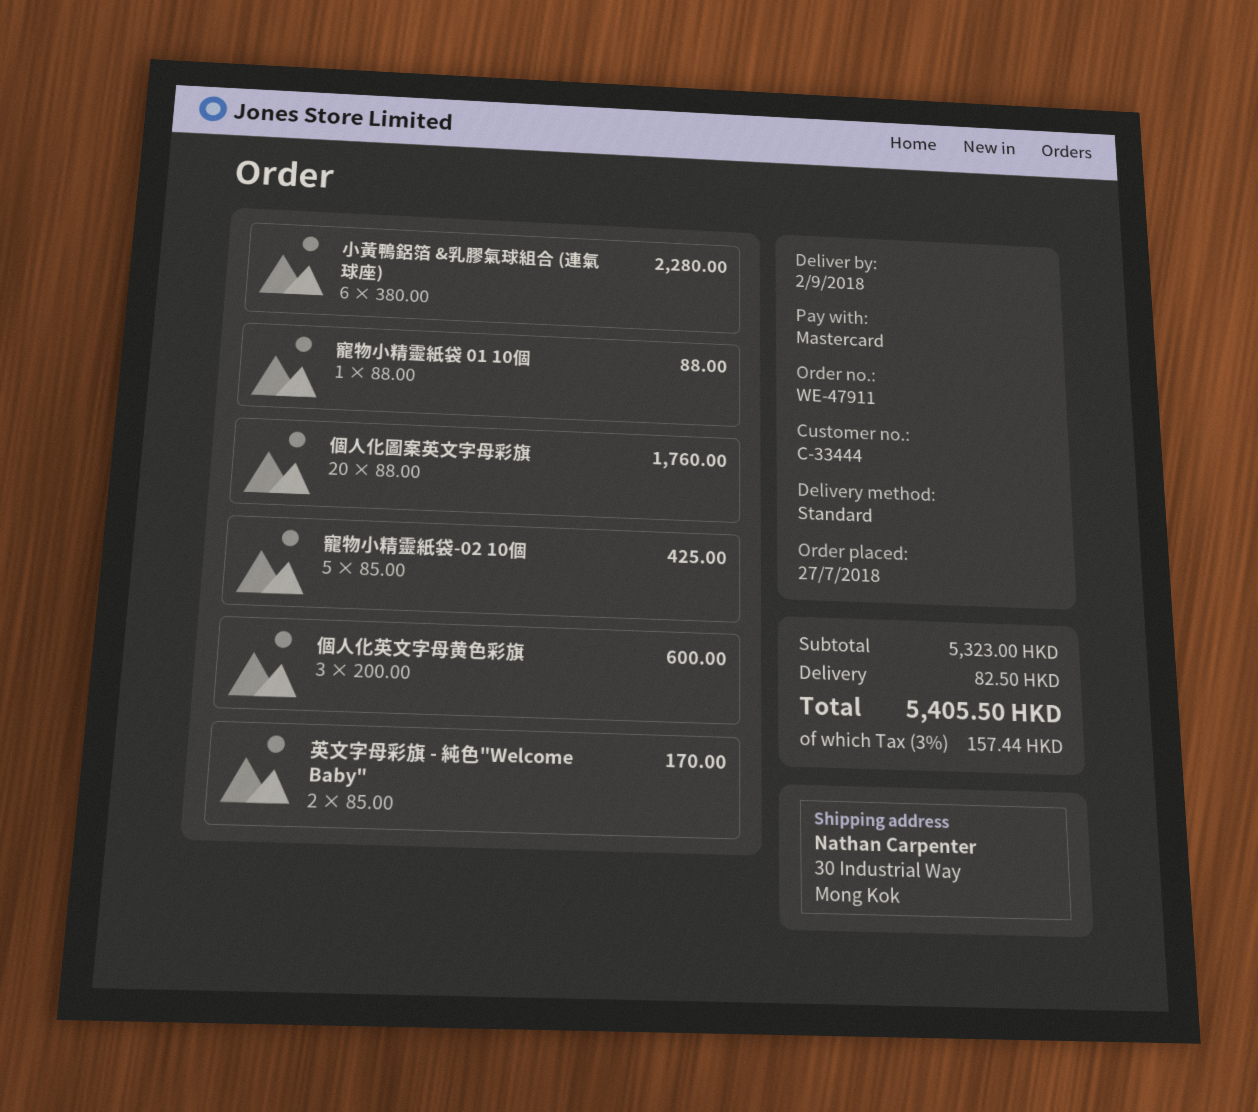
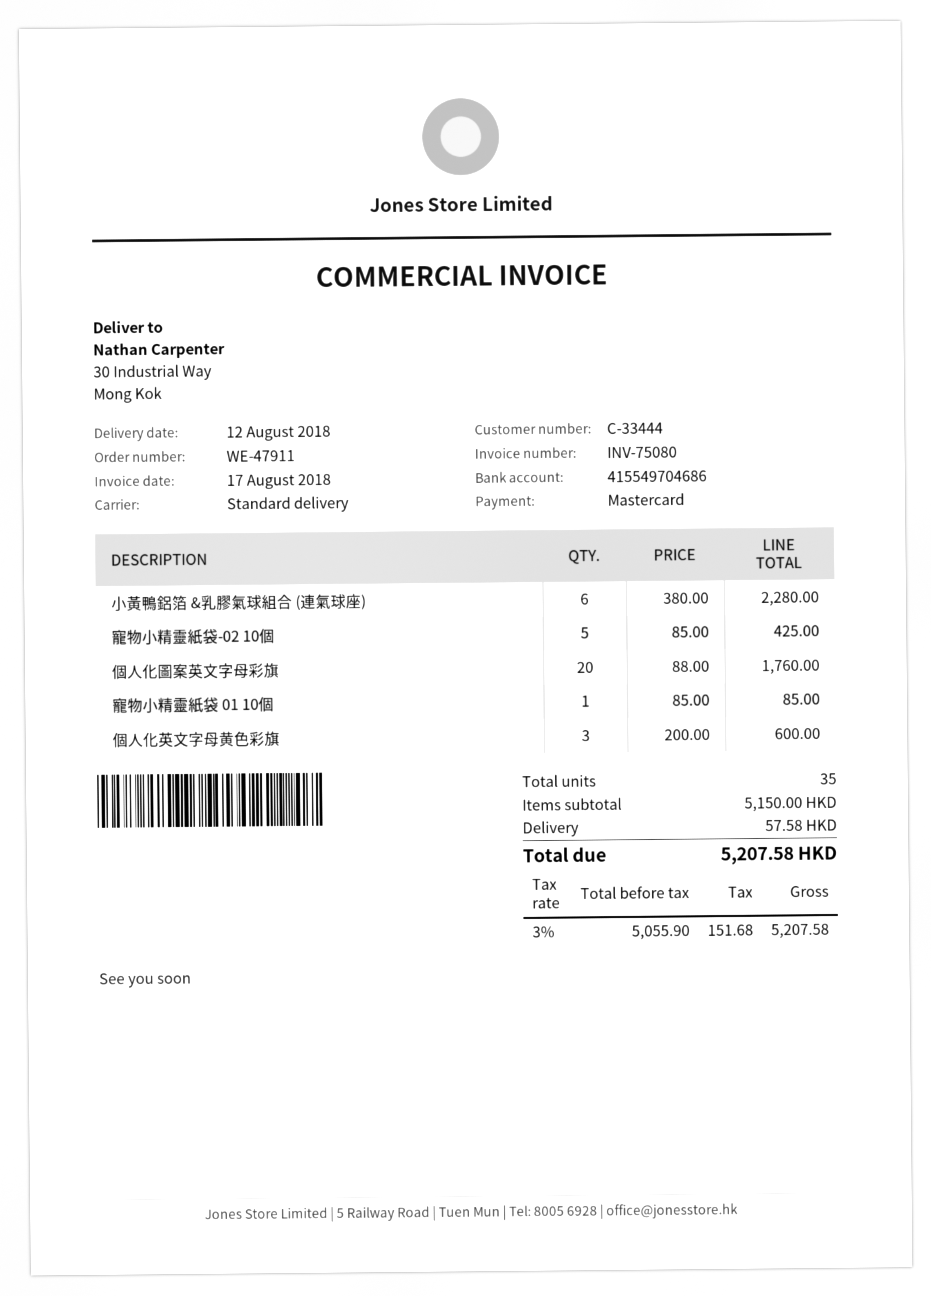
delivery date: 2018-09-02 -> 2018-08-12
寵物小精靈紙袋 01 10個: 1 x 88.00 = 88.00 -> 1 x 85.00 = 85.00
英文字母彩旗 - 純色"Welcome Baby": 2 x 85.00 = 170.00 -> none
subtotal: 5323.00 -> 5150.00
shipping: 82.50 -> 57.58
tax: 3% = 157.44 -> 3% = 151.68
total: 5405.50 -> 5207.58

